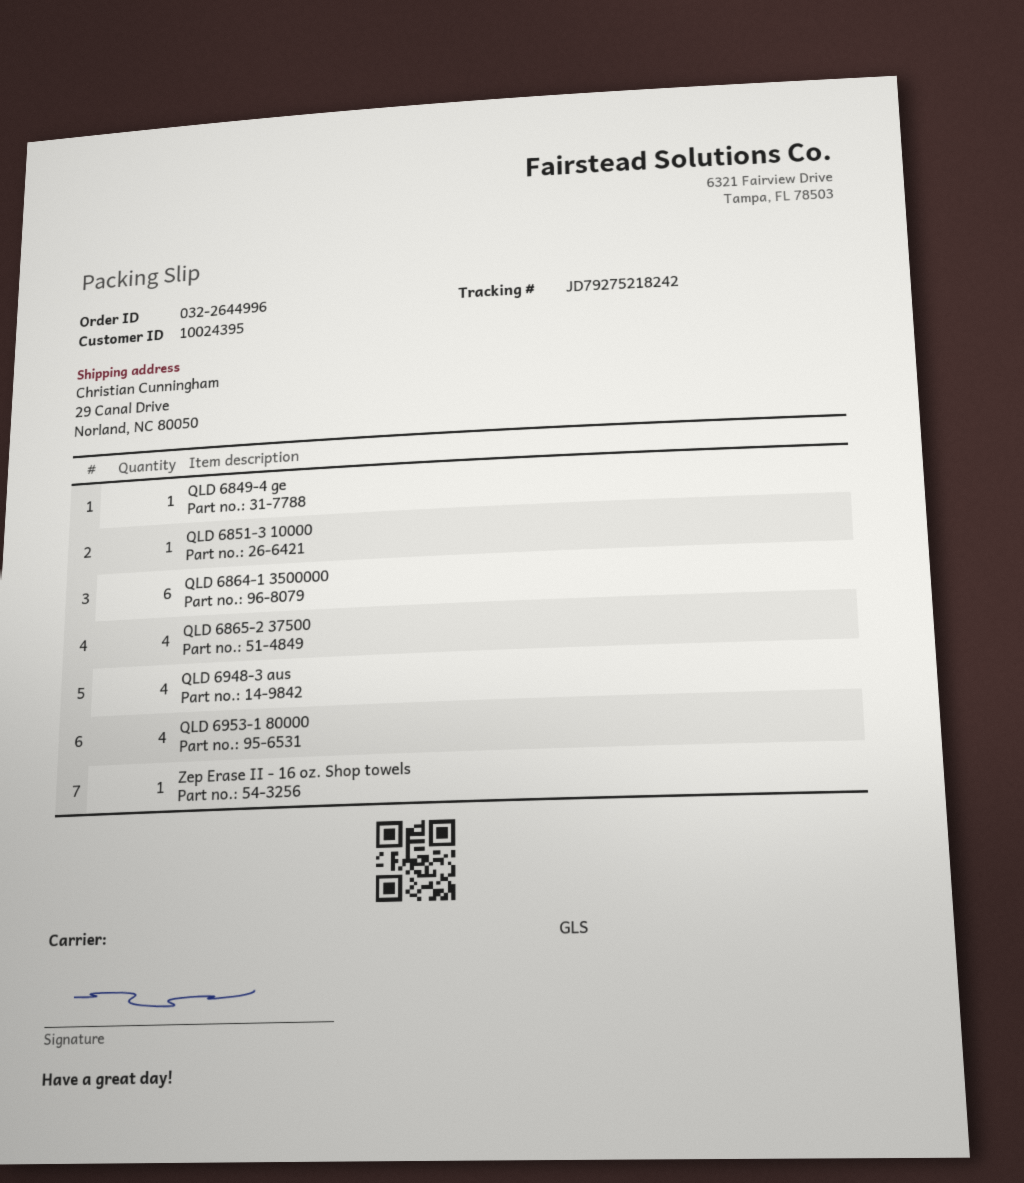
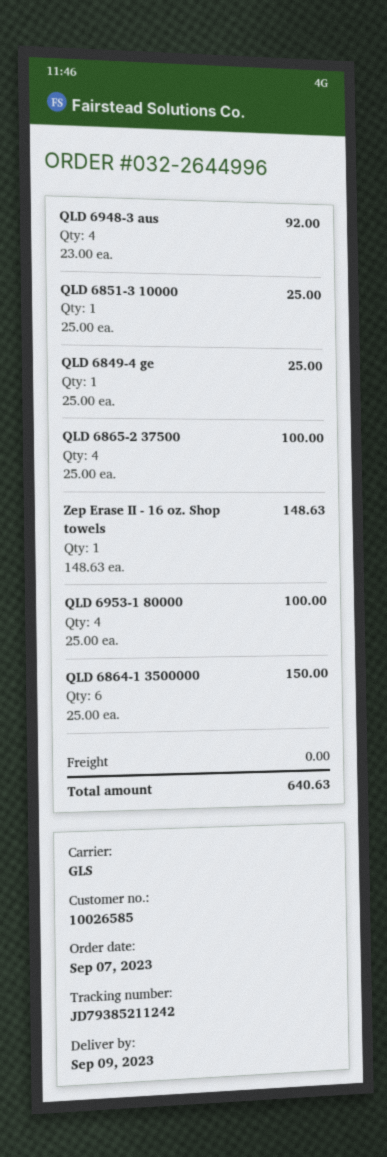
customer number: 10024395 -> 10026585
tracking number: JD79275218242 -> JD79385211242

